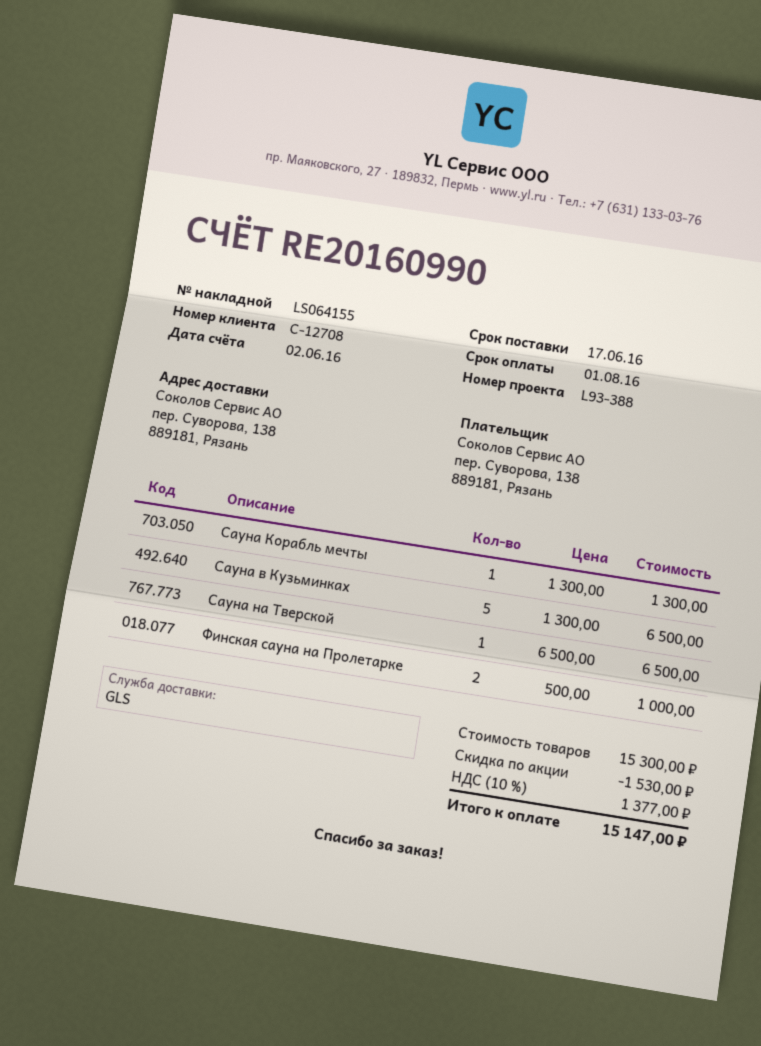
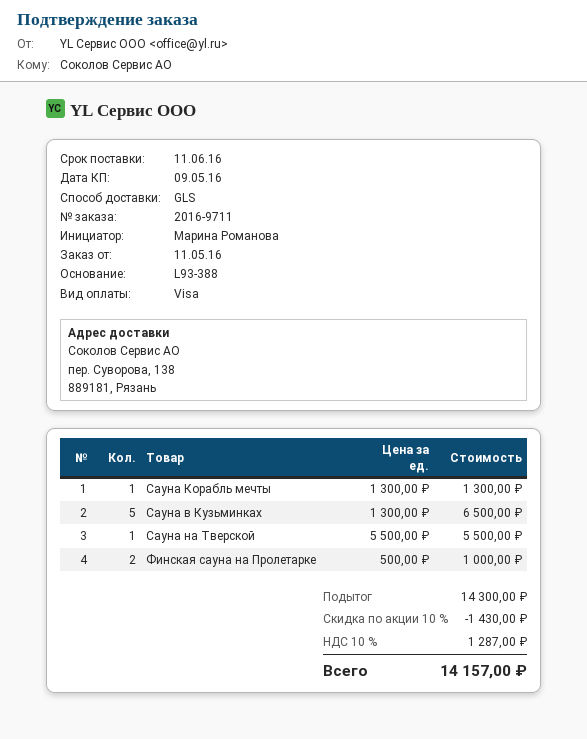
delivery date: 2016-06-17 -> 2016-06-11
Сауна на Тверской: 1 x 6500.00 = 6500.00 -> 1 x 5500.00 = 5500.00
subtotal: 15300.00 -> 14300.00
discount: 1530.00 -> 1430.00
tax: 10% = 1377.00 -> 10% = 1287.00
total: 15147.00 -> 14157.00

